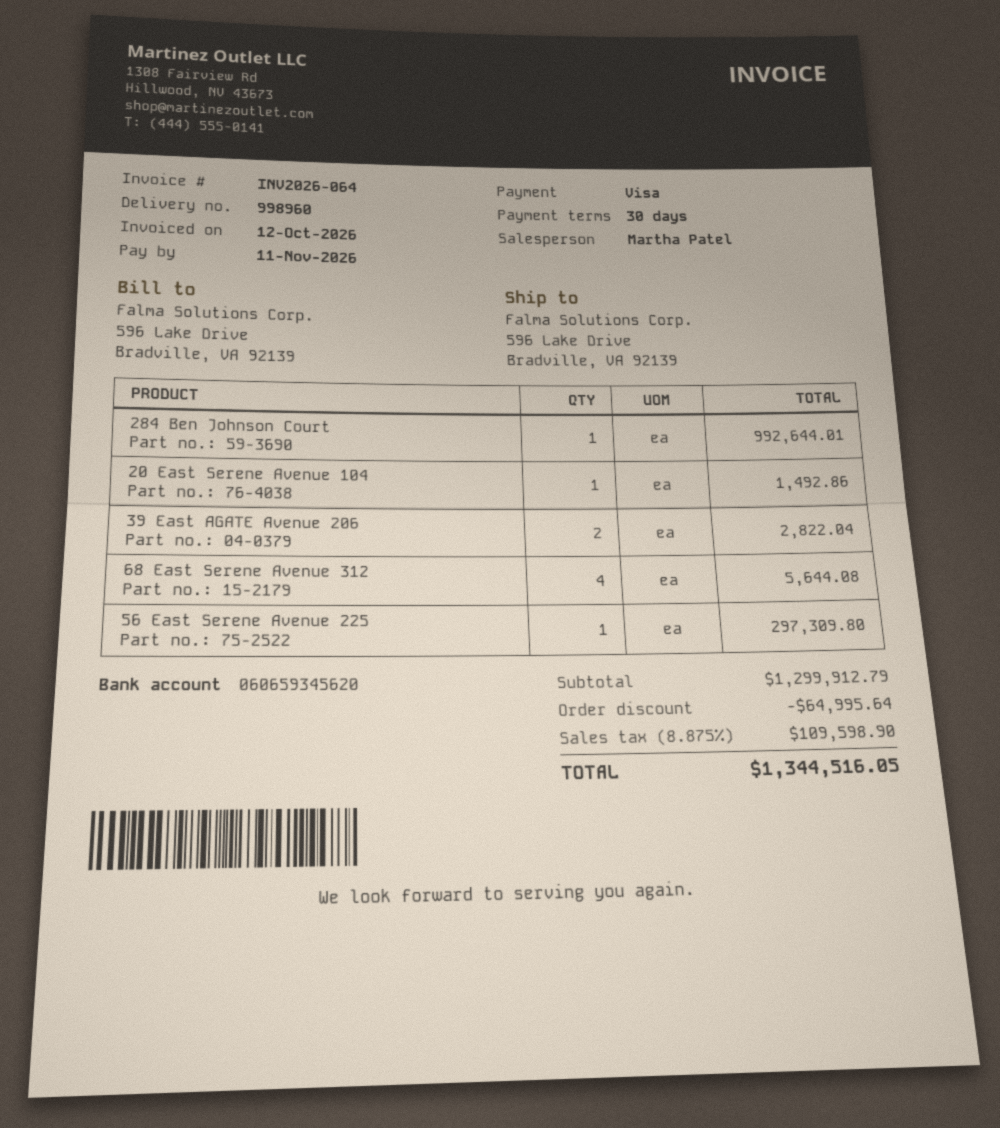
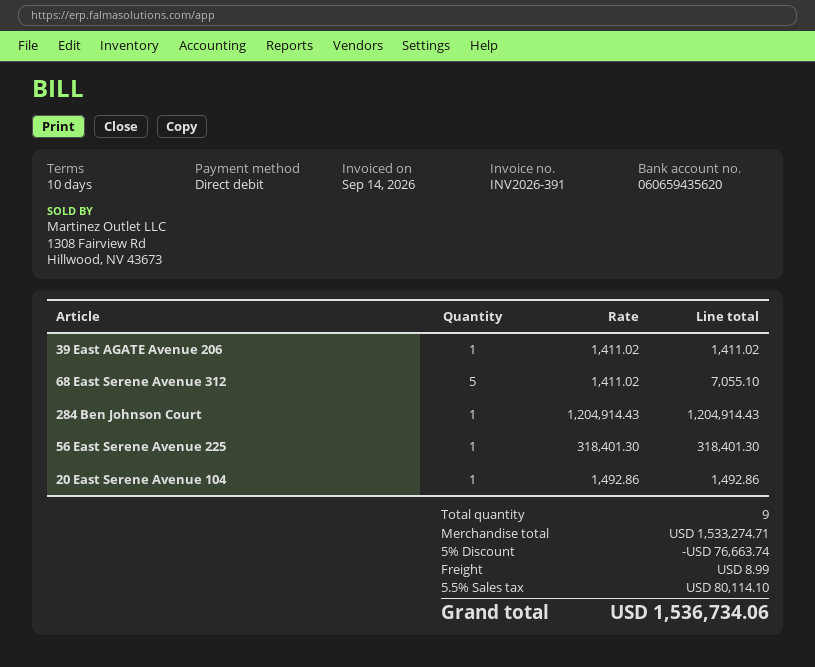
invoice number: INV2026-064 -> INV2026-391
invoice date: 2026-10-12 -> 2026-09-14
payment terms: 30 days -> 10 days
payment method: Visa -> direct debit
bank account: 060659345620 -> 060659435620
284 Ben Johnson Court: 1 for 992644.01 -> 1 for 1204914.43
39 East AGATE Avenue 206: 2 for 2822.04 -> 1 for 1411.02
68 East Serene Avenue 312: 4 for 5644.08 -> 5 for 7055.10
56 East Serene Avenue 225: 1 for 297309.80 -> 1 for 318401.30
subtotal: 1299912.79 -> 1533274.71
discount: 64995.64 -> 76663.74
shipping: none -> 8.99
tax: 8.875% = 109598.90 -> 5.5% = 80114.10
total: 1344516.05 -> 1536734.06

